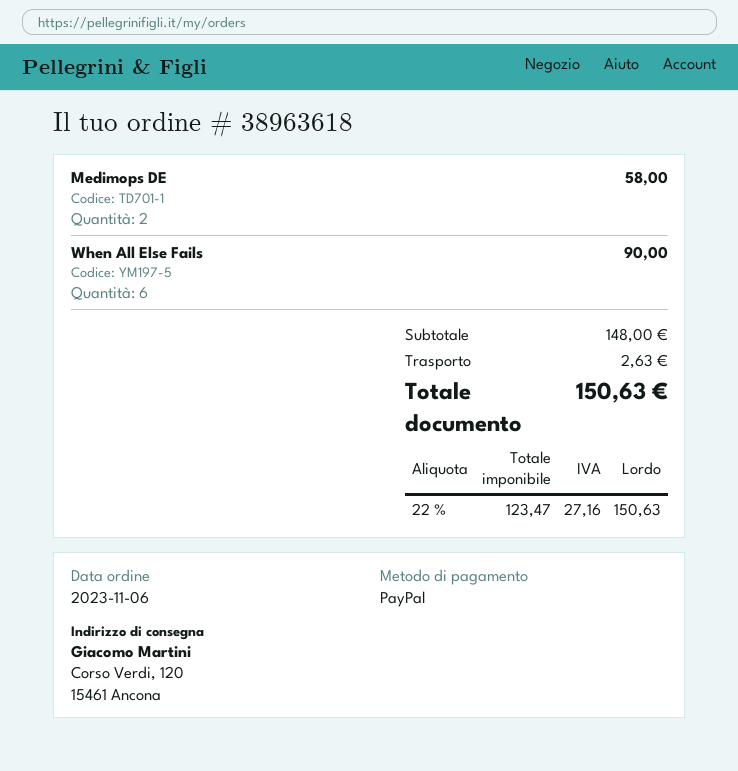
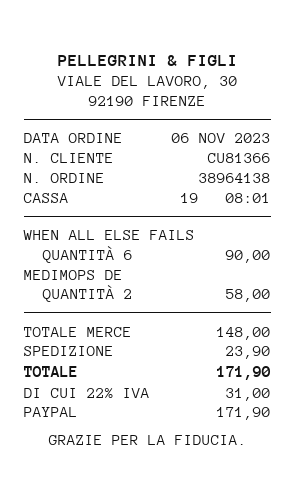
order number: 38963618 -> 38964138
shipping: 2.63 -> 23.90
tax: 22% = 27.16 -> 22% = 31.00
total: 150.63 -> 171.90

